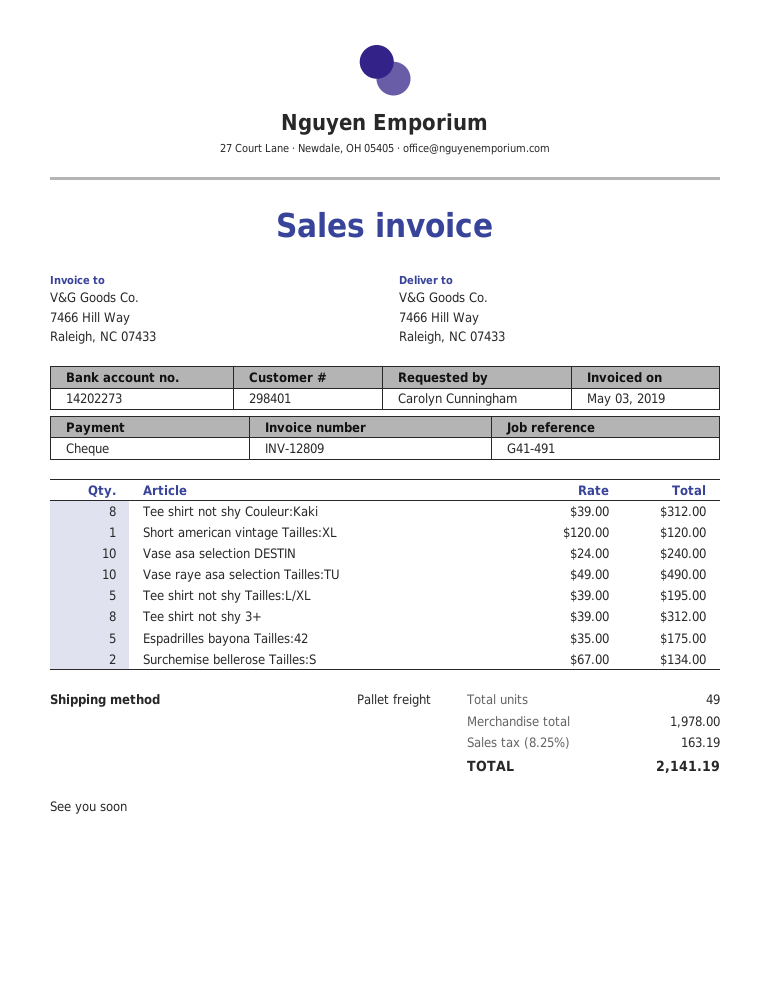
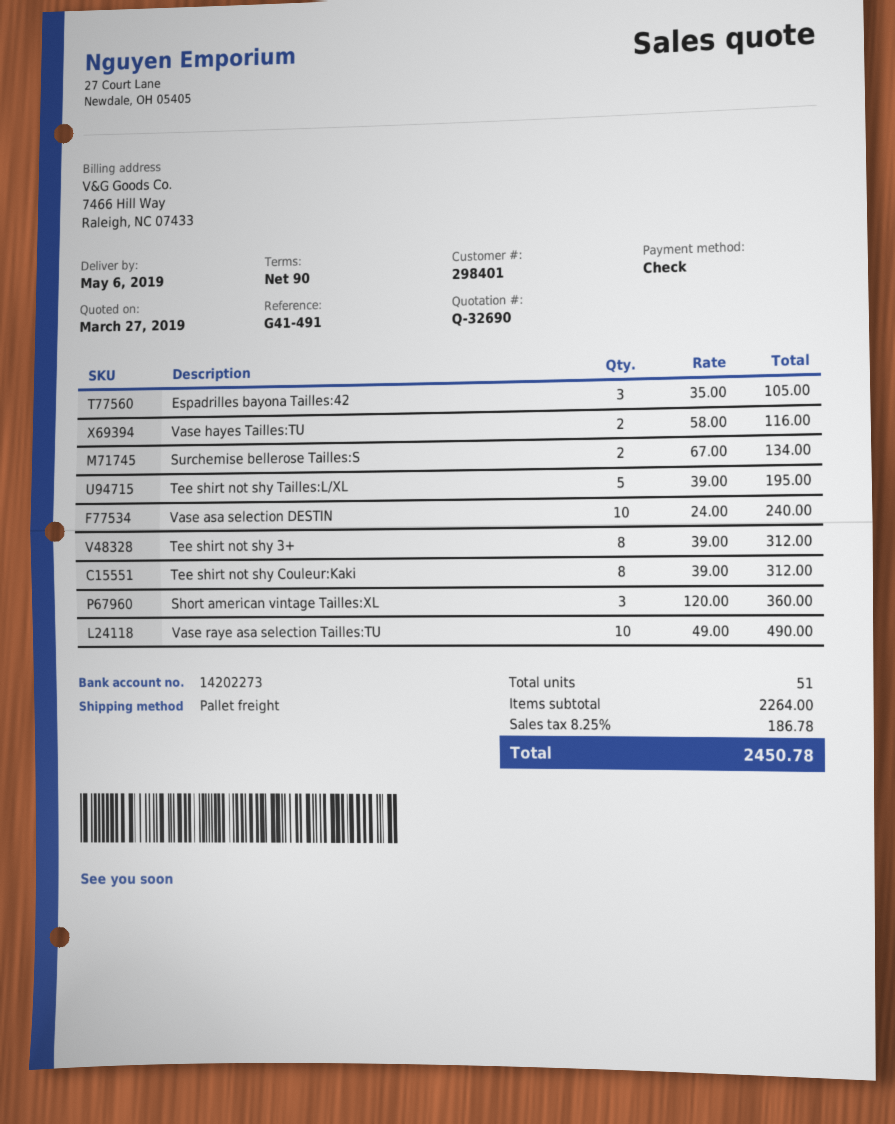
Short american vintage Tailles:XL: 1 x 120.00 = 120.00 -> 3 x 120.00 = 360.00
Espadrilles bayona Tailles:42: 5 x 35.00 = 175.00 -> 3 x 35.00 = 105.00
Vase hayes Tailles:TU: none -> 2 x 58.00 = 116.00
total quantity: 49 -> 51
subtotal: 1978.00 -> 2264.00
tax: 8.25% = 163.19 -> 8.25% = 186.78
total: 2141.19 -> 2450.78

